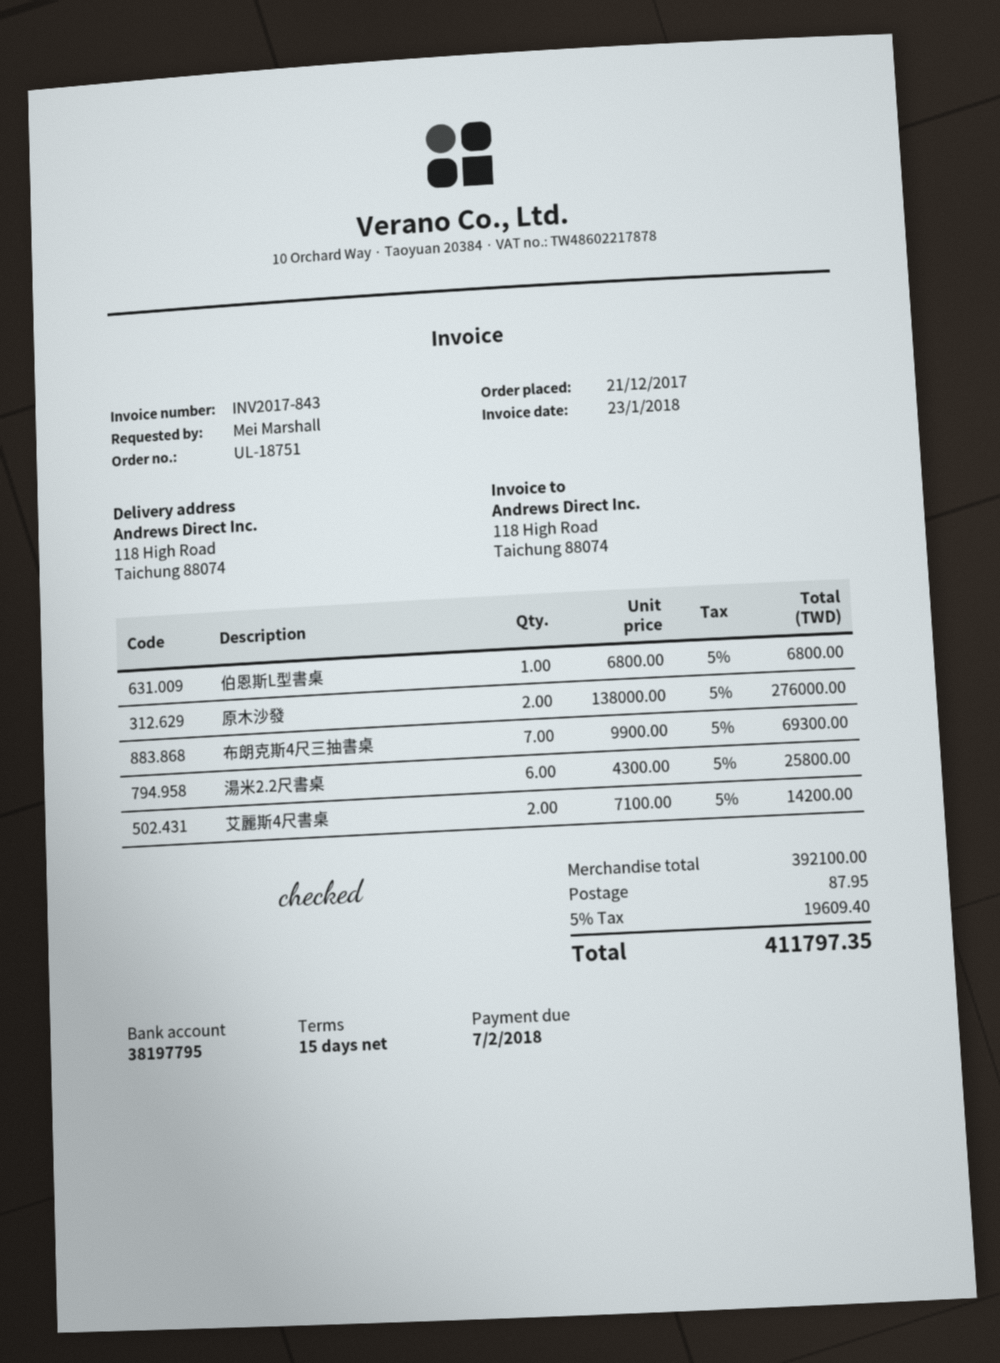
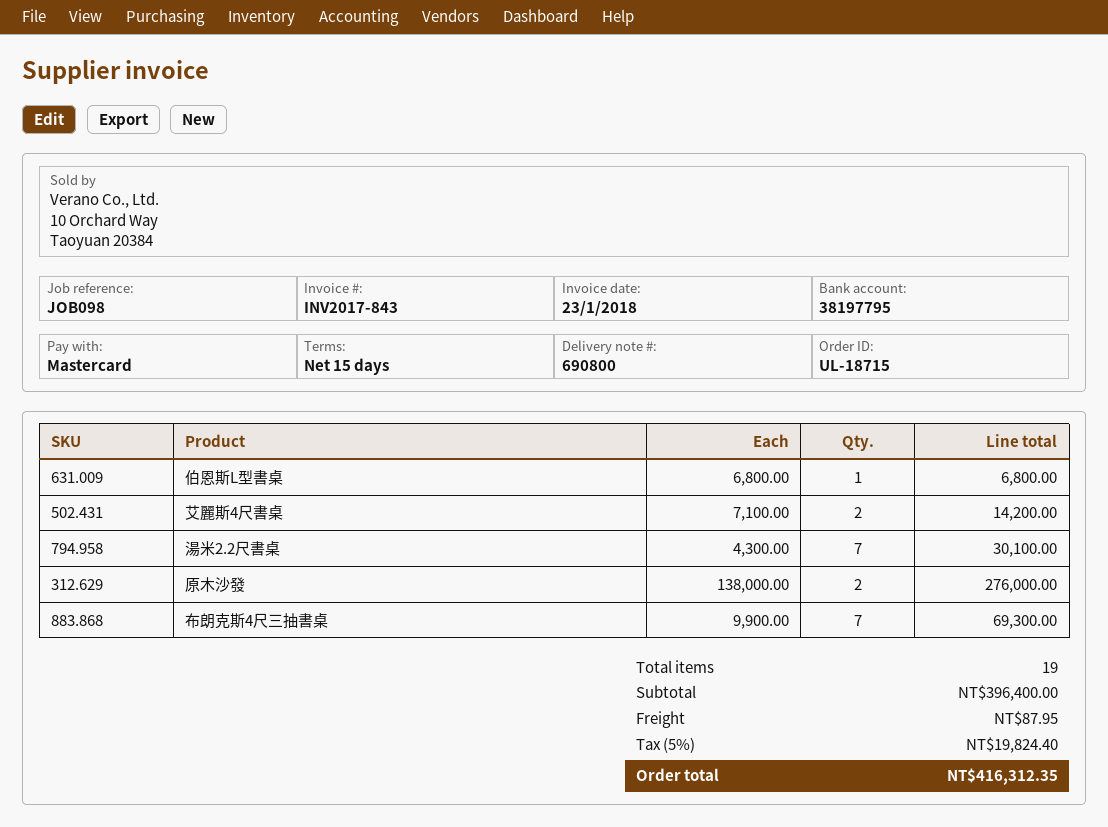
order number: UL-18751 -> UL-18715
湯米2.2尺書桌: 6 x 4300.00 = 25800.00 -> 7 x 4300.00 = 30100.00
subtotal: 392100.00 -> 396400.00
tax: 5% = 19609.40 -> 5% = 19824.40
total: 411797.35 -> 416312.35

